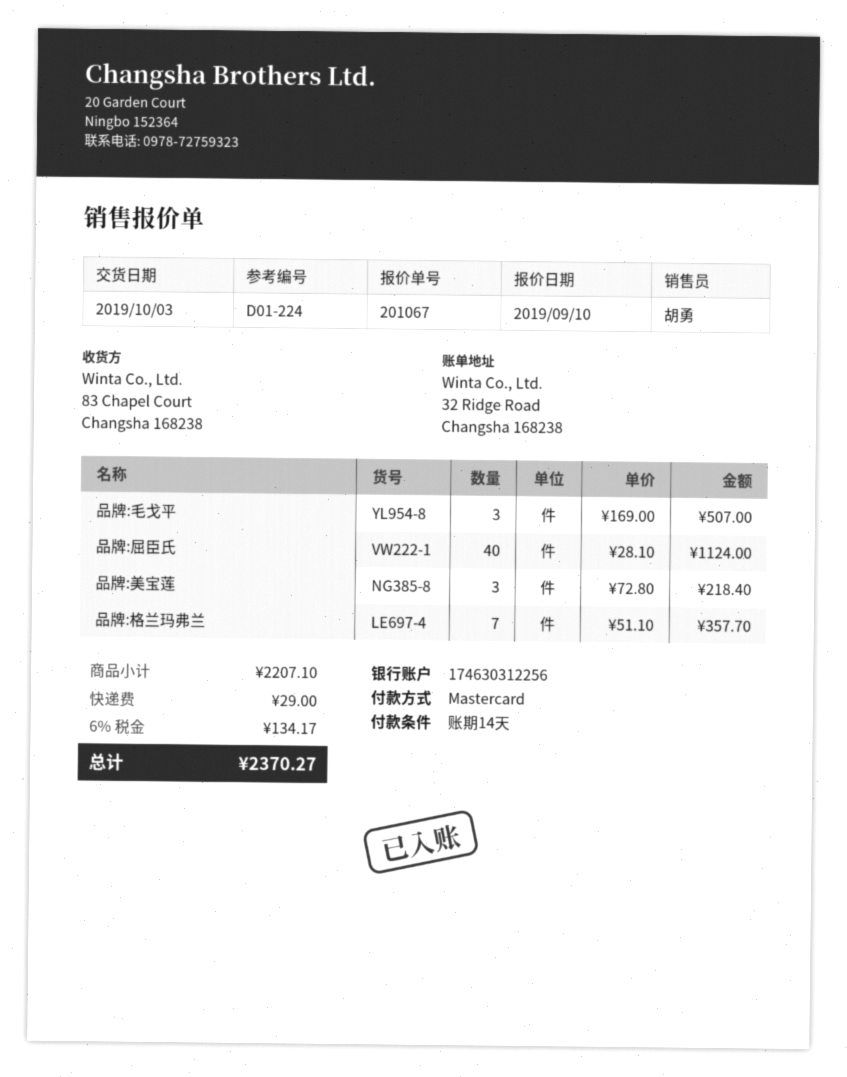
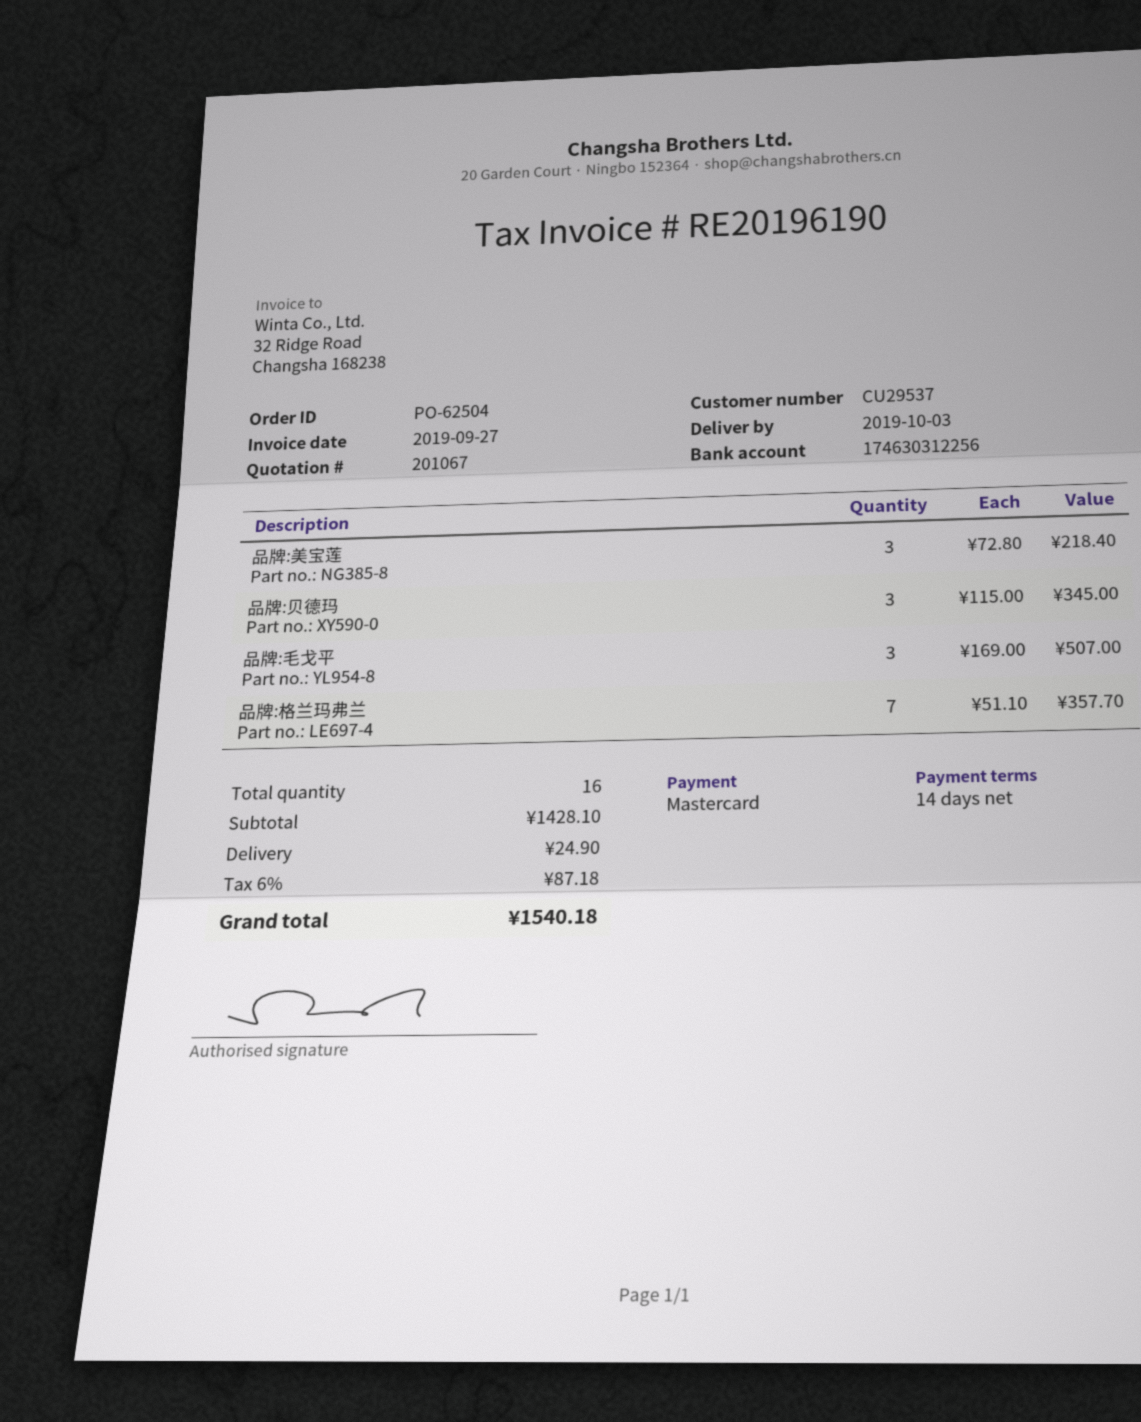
品牌:屈臣氏: 40 x 28.10 = 1124.00 -> none
品牌:贝德玛: none -> 3 x 115.00 = 345.00
subtotal: 2207.10 -> 1428.10
shipping: 29.00 -> 24.90
tax: 6% = 134.17 -> 6% = 87.18
total: 2370.27 -> 1540.18

